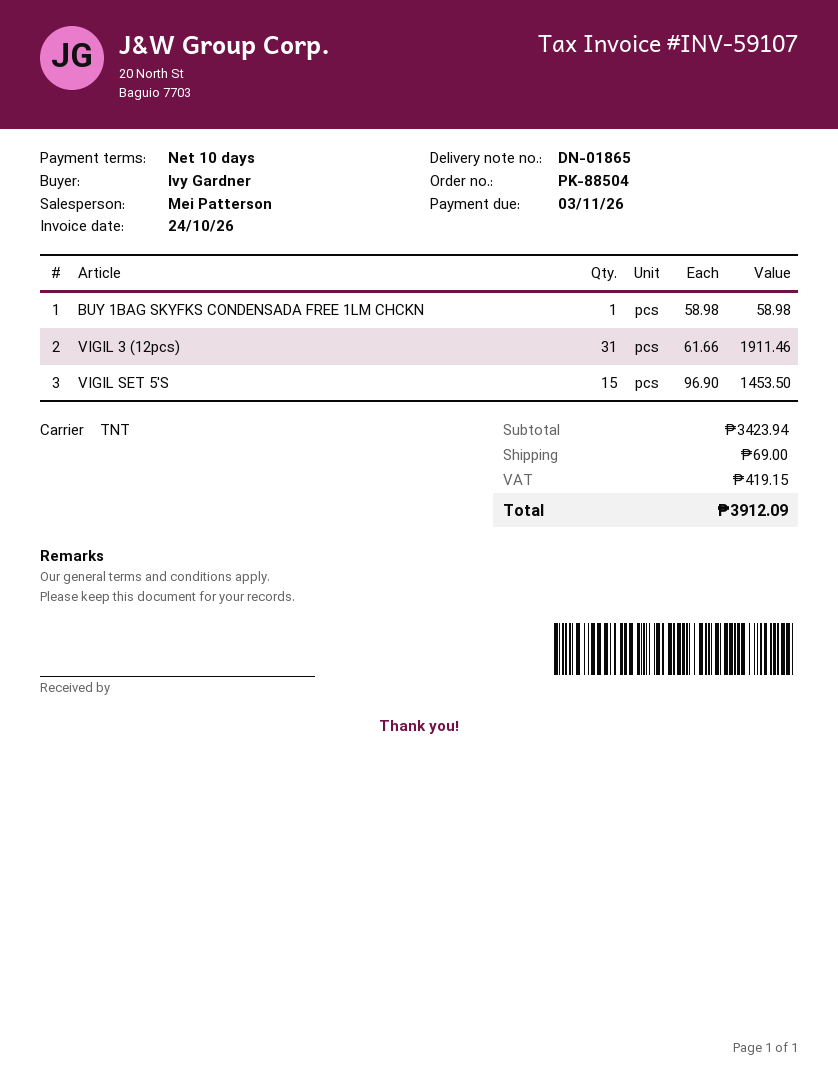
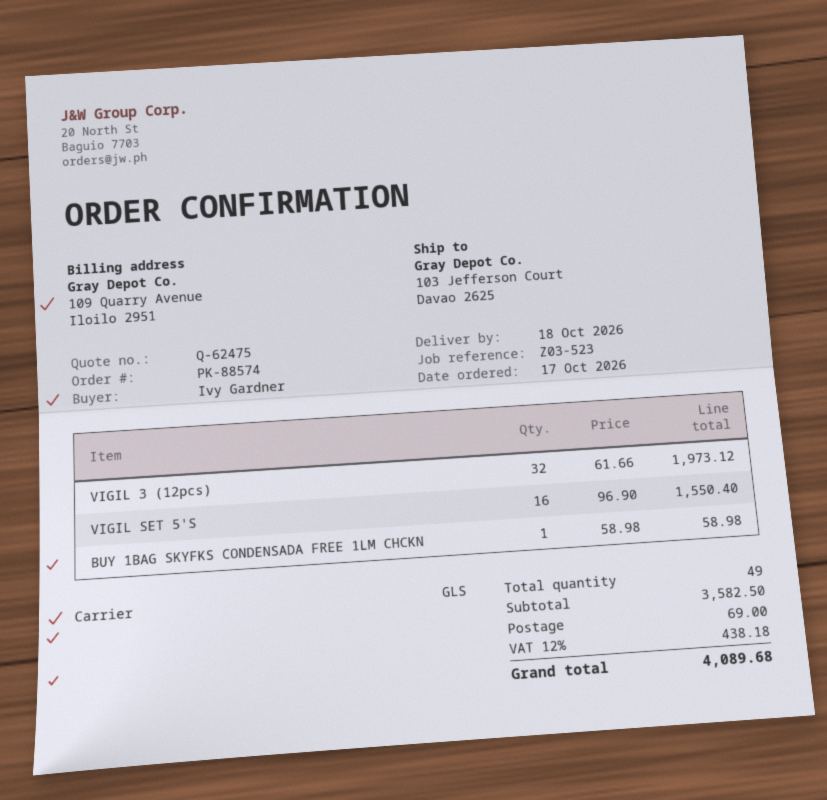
order number: PK-88504 -> PK-88574
shipping method: TNT -> GLS
VIGIL 3 (12pcs): 31 x 61.66 = 1911.46 -> 32 x 61.66 = 1973.12
VIGIL SET 5'S: 15 x 96.90 = 1453.50 -> 16 x 96.90 = 1550.40
subtotal: 3423.94 -> 3582.50
tax: 419.15 -> 438.18
total: 3912.09 -> 4089.68

